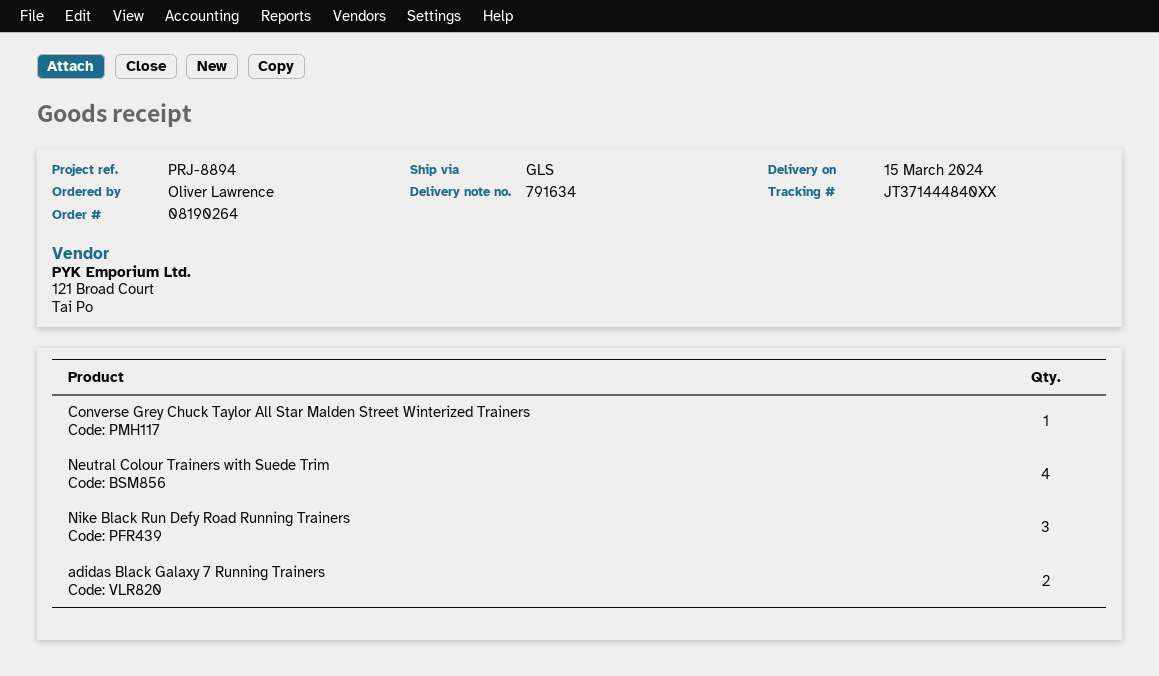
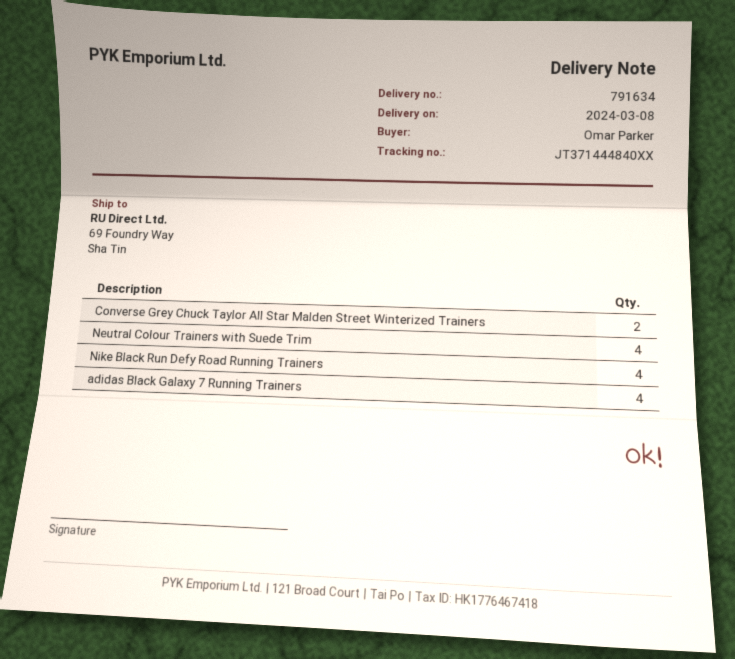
delivery date: 2024-03-15 -> 2024-03-08
ordered by: Oliver Lawrence -> Omar Parker
Converse Grey Chuck Taylor All Star Malden Street Winterized Trainers: 1 -> 2
Nike Black Run Defy Road Running Trainers: 3 -> 4
adidas Black Galaxy 7 Running Trainers: 2 -> 4

